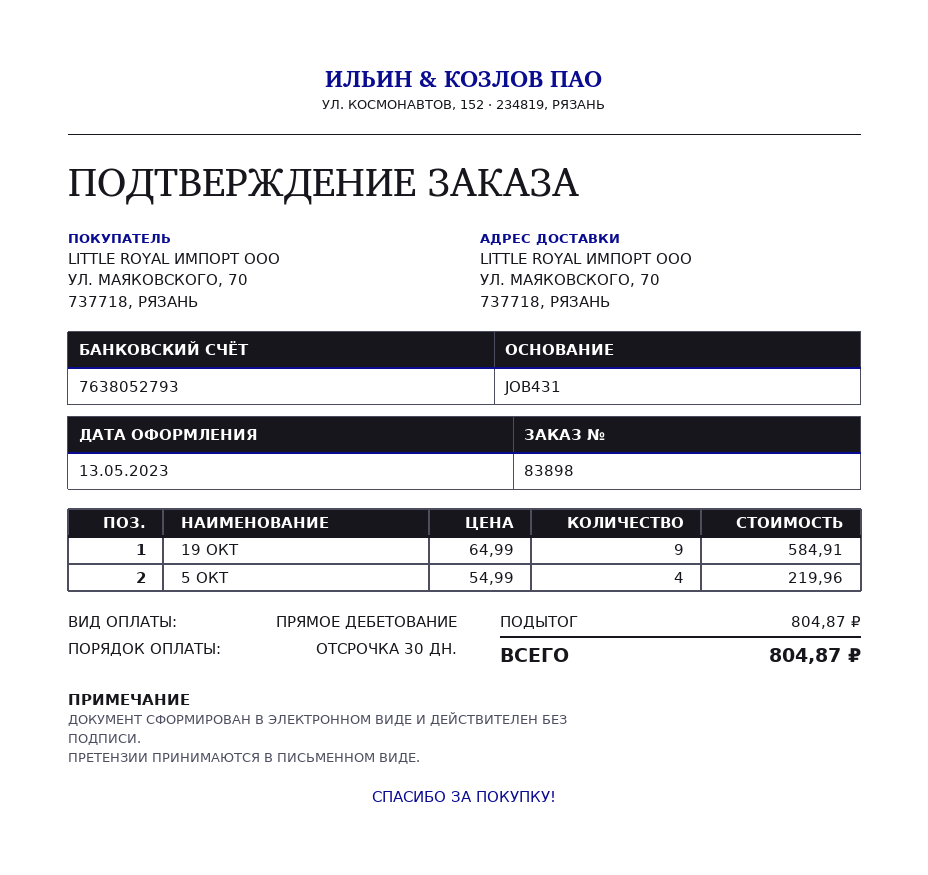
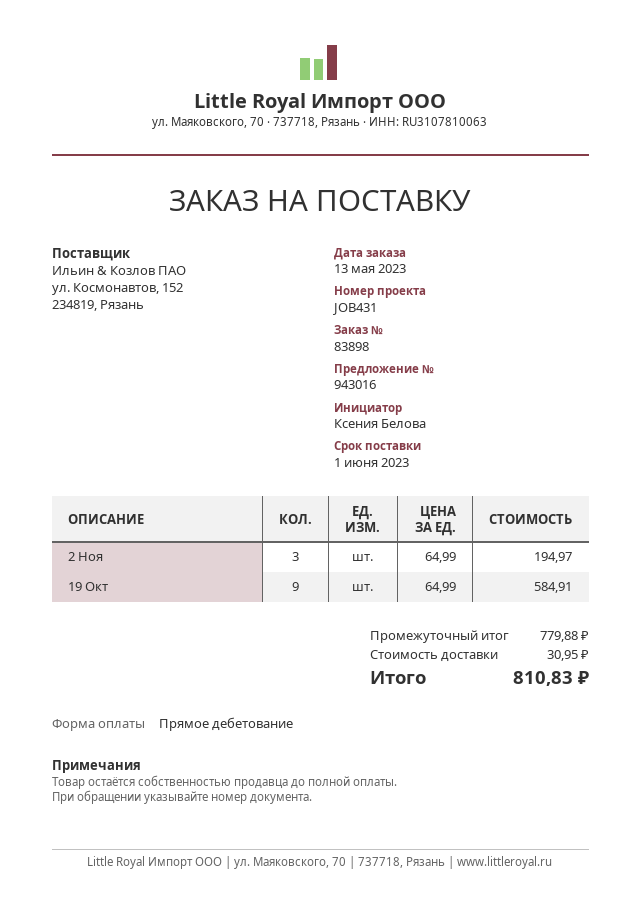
5 ОКТ: 4 x 54.99 = 219.96 -> none
2 Ноя: none -> 3 x 64.99 = 194.97
subtotal: 804.87 -> 779.88
shipping: none -> 30.95
total: 804.87 -> 810.83

